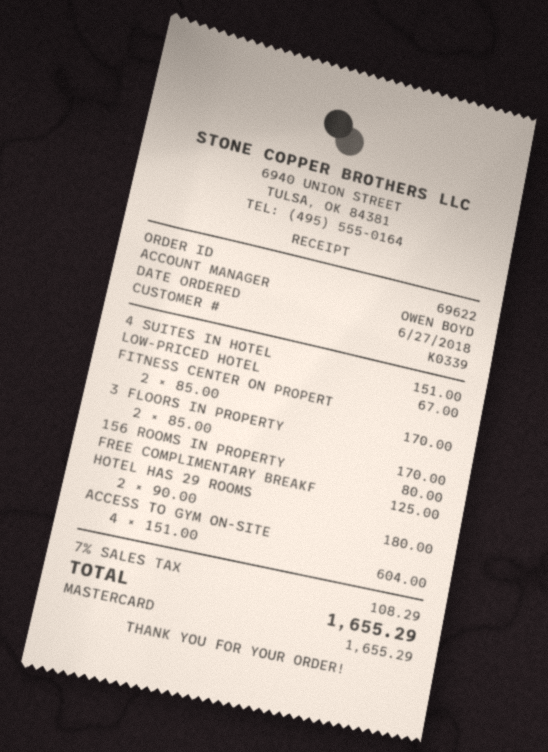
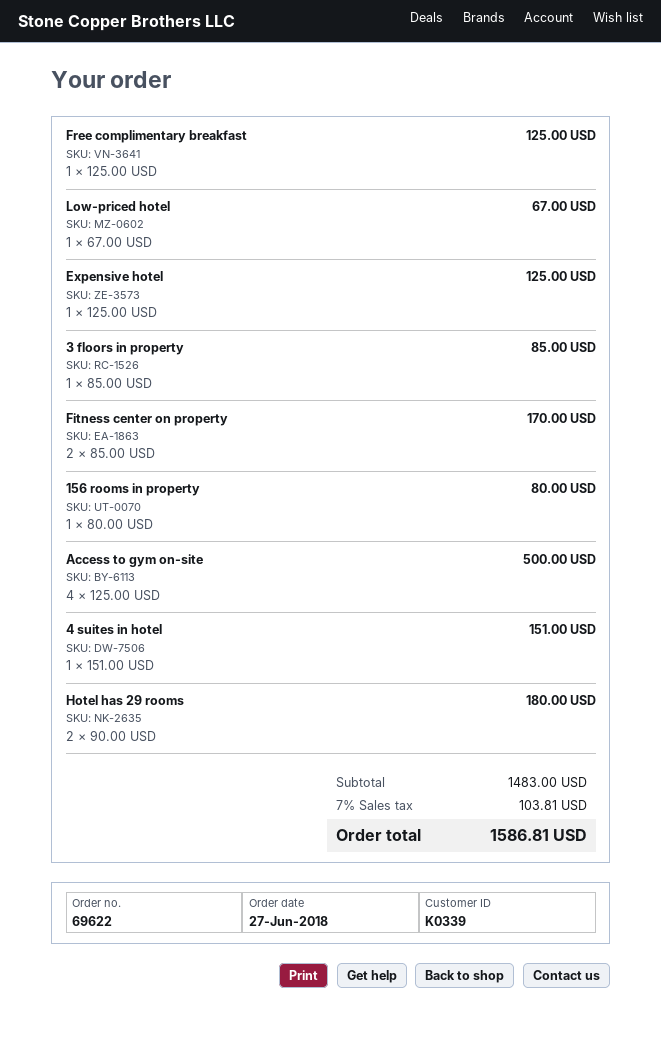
3 FLOORS IN PROPERTY: 2 x 85.00 = 170.00 -> 1 x 85.00 = 85.00
ACCESS TO GYM ON-SITE: 4 x 151.00 = 604.00 -> 4 x 125.00 = 500.00
Expensive hotel: none -> 1 x 125.00 = 125.00
tax: 7% = 108.29 -> 7% = 103.81
total: 1655.29 -> 1586.81

